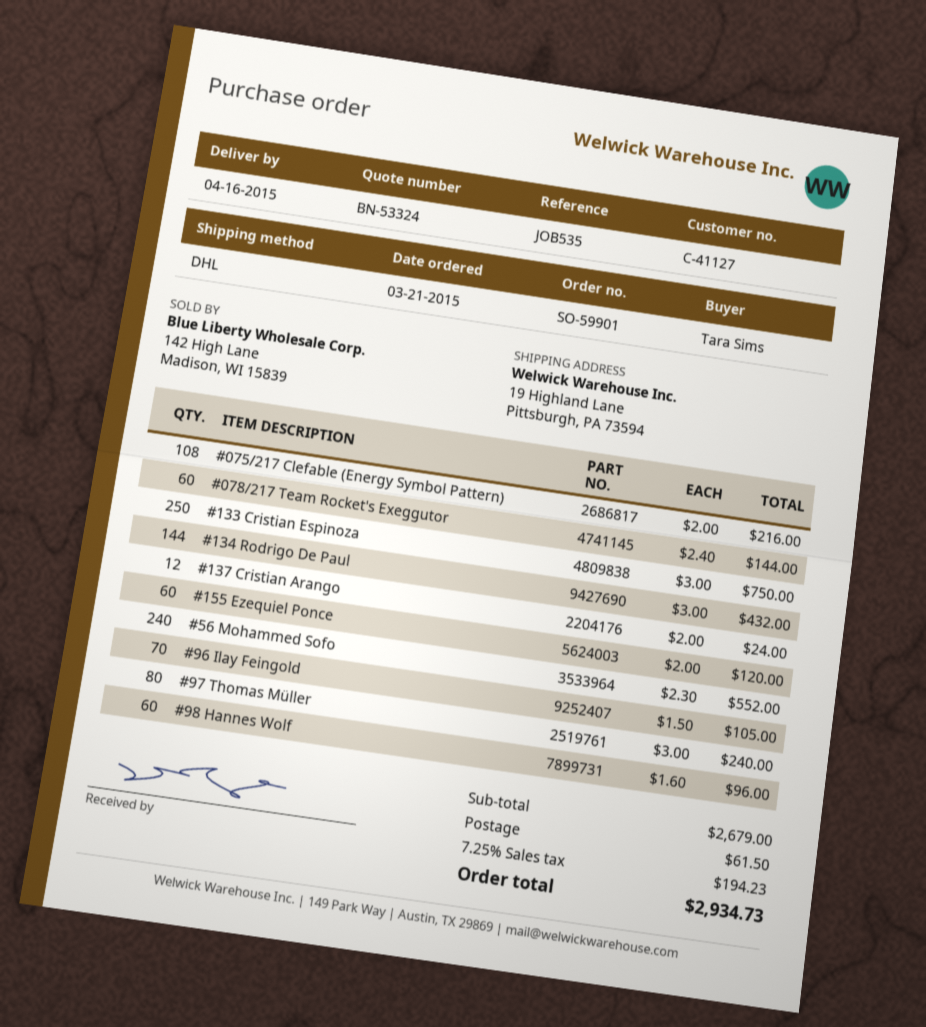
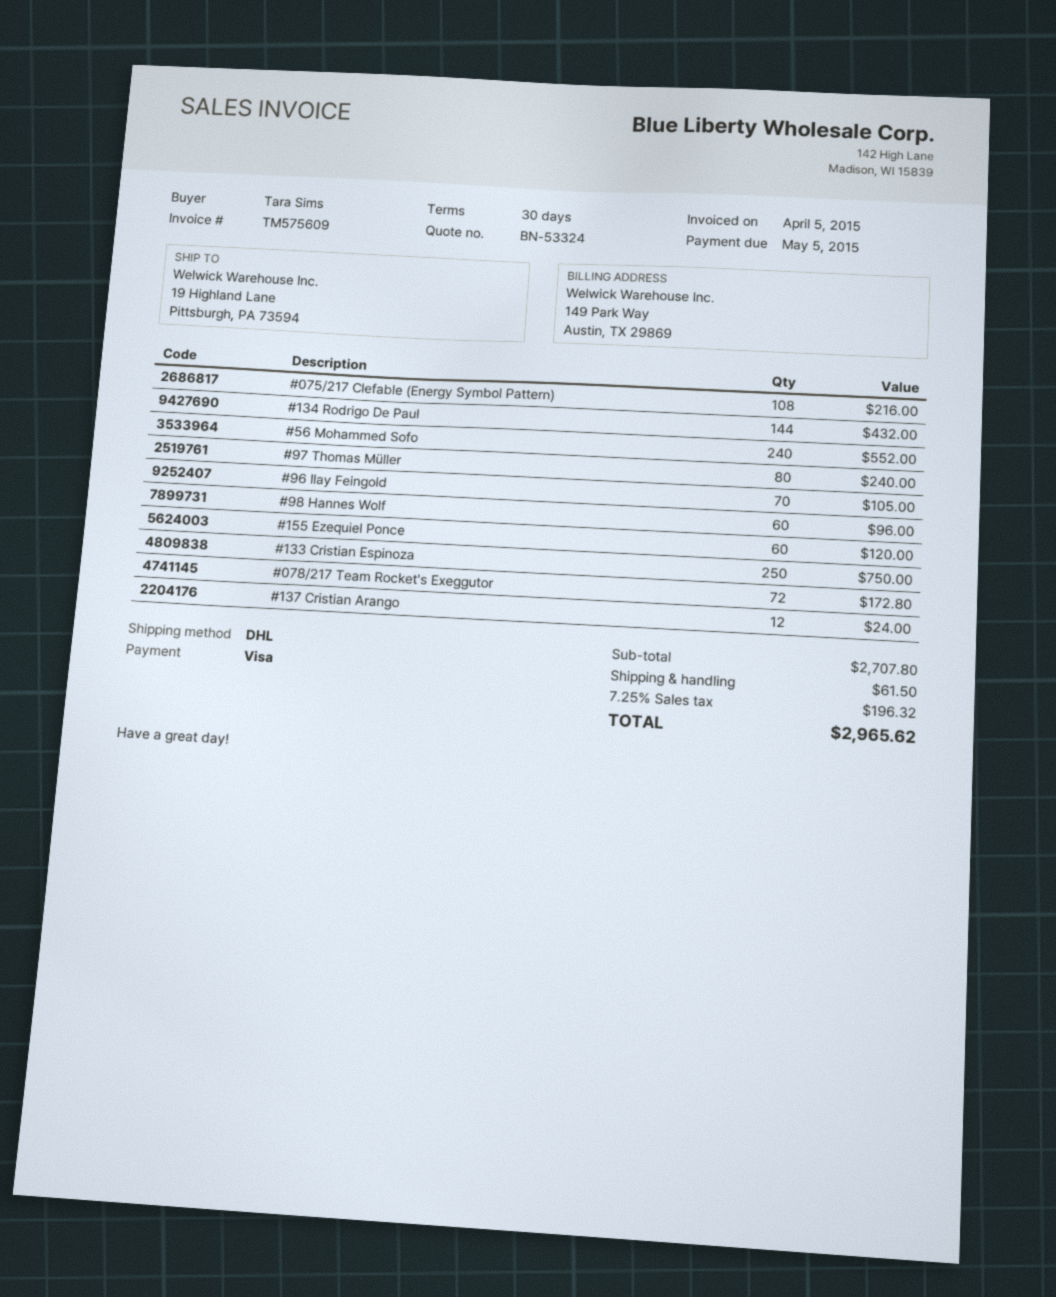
#078/217 Team Rocket's Exeggutor: 60 for 144.00 -> 72 for 172.80
subtotal: 2679.00 -> 2707.80
tax: 7.25% = 194.23 -> 7.25% = 196.32
total: 2934.73 -> 2965.62

